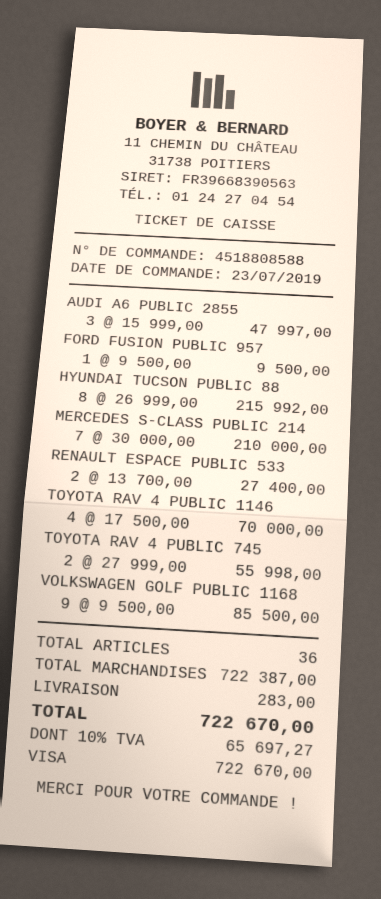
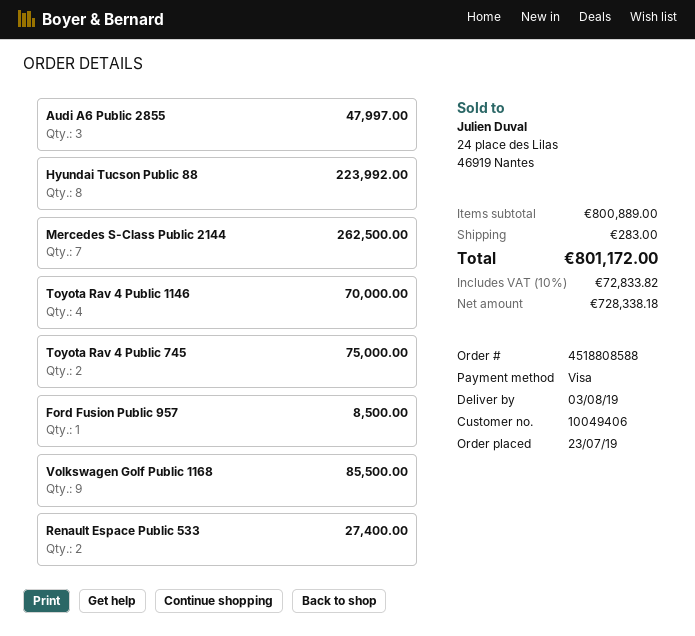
FORD FUSION PUBLIC 957: 1 for 9500.00 -> 1 for 8500.00
HYUNDAI TUCSON PUBLIC 88: 8 for 215992.00 -> 8 for 223992.00
MERCEDES S-CLASS PUBLIC 214: 7 for 210000.00 -> 7 for 262500.00
TOYOTA RAV 4 PUBLIC 745: 2 for 55998.00 -> 2 for 75000.00
subtotal: 722387.00 -> 800889.00
tax: 10% = 65697.27 -> 10% = 72833.82
total: 722670.00 -> 801172.00

